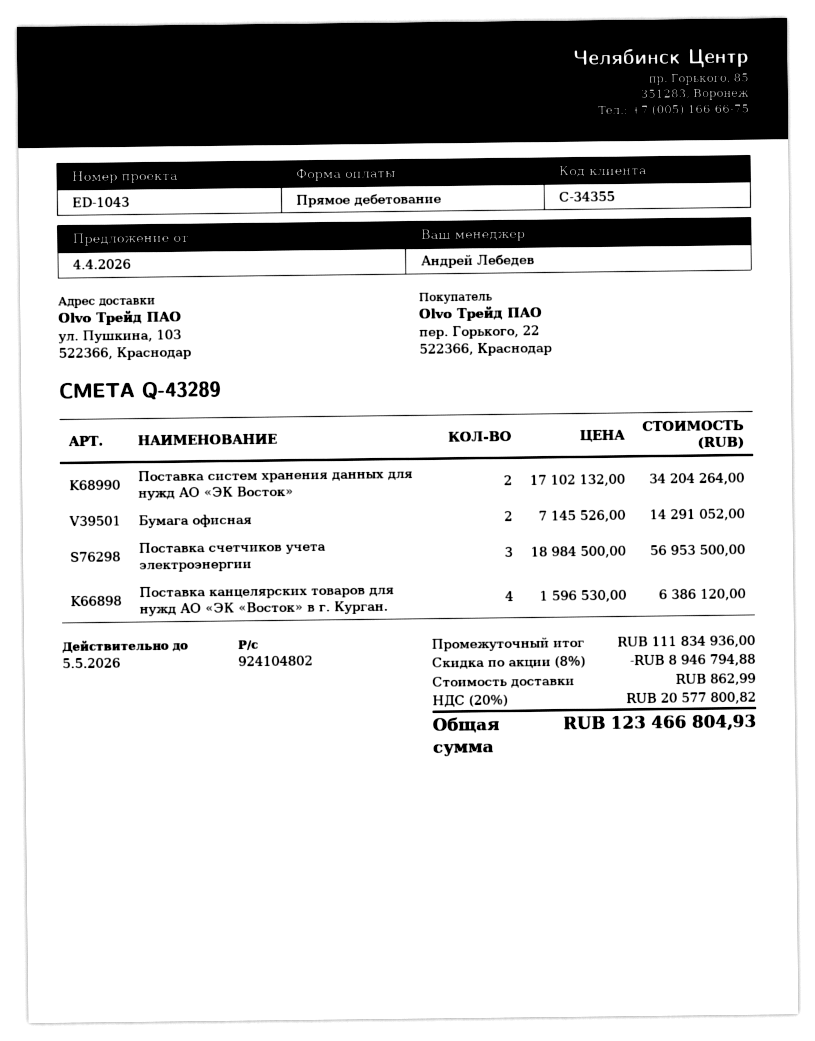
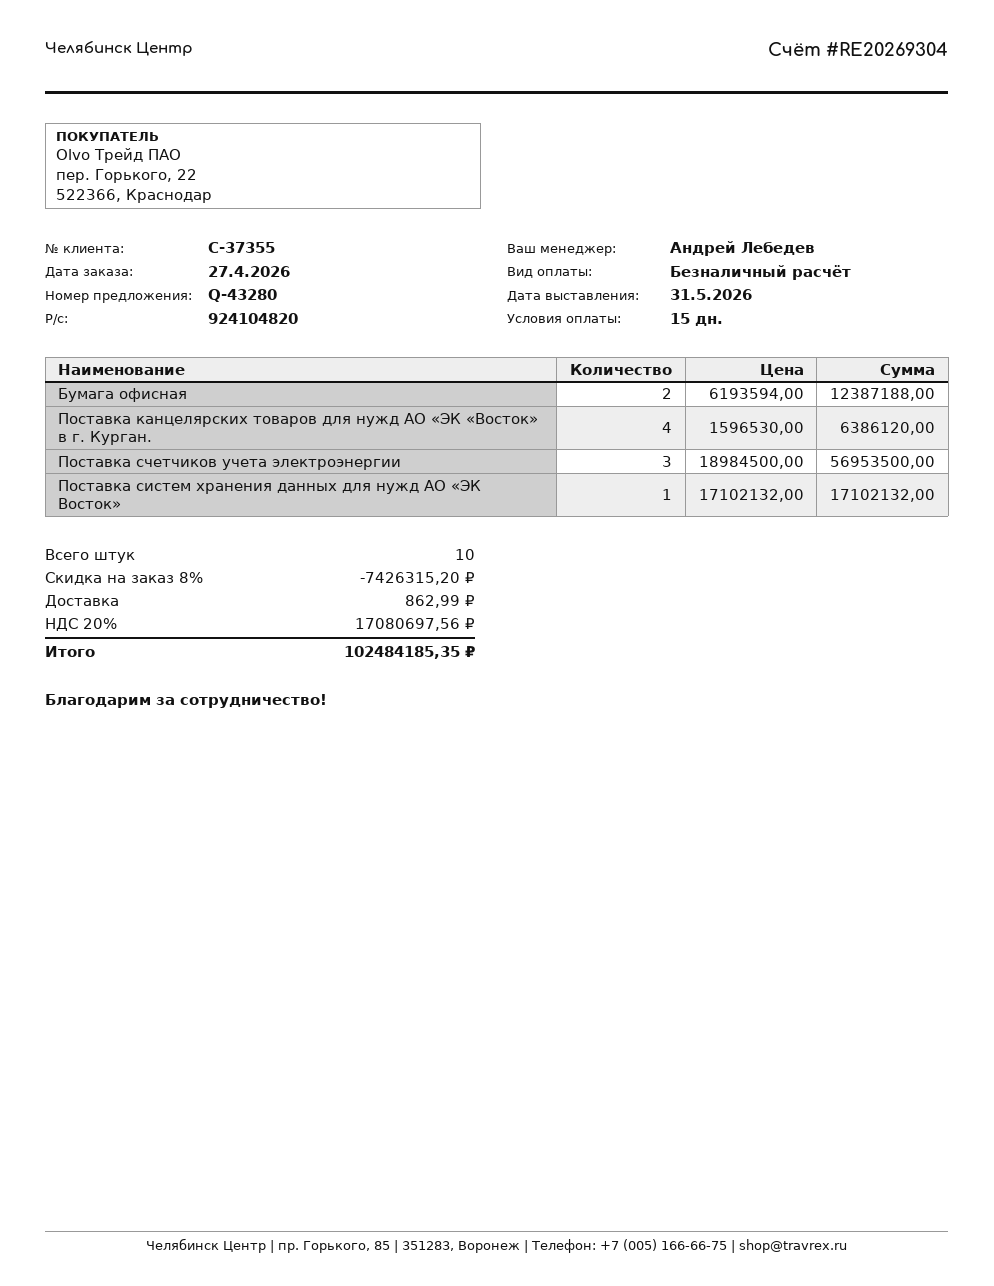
quote number: Q-43289 -> Q-43280
customer number: C-34355 -> C-37355
payment method: direct debit -> bank transfer
bank account: 924104802 -> 924104820
Поставка систем хранения данных для нужд АО «ЭК Восток»: 2 x 17102132.00 = 34204264.00 -> 1 x 17102132.00 = 17102132.00
Бумага офисная: 2 x 7145526.00 = 14291052.00 -> 2 x 6193594.00 = 12387188.00
discount: 8% = 8946794.88 -> 8% = 7426315.20
tax: 20% = 20577800.82 -> 20% = 17080697.56
total: 123466804.93 -> 102484185.35

